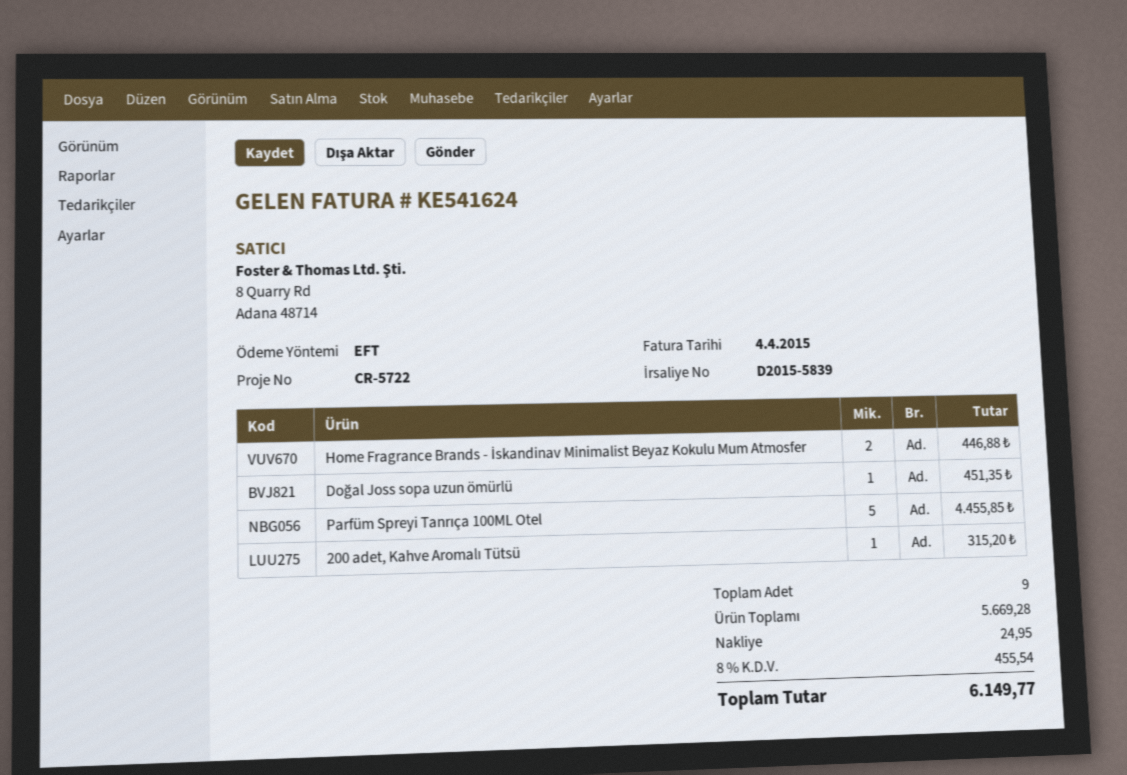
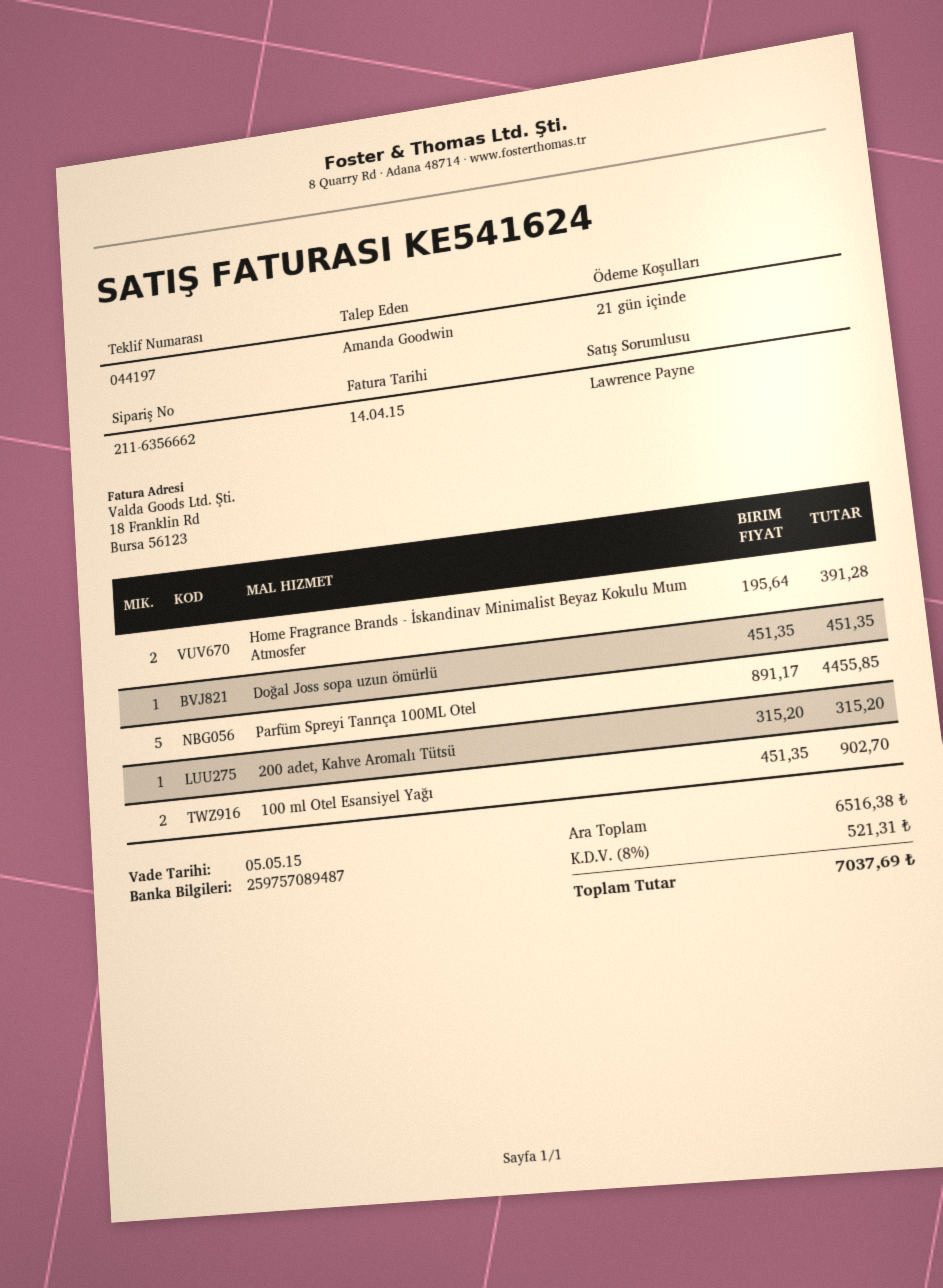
invoice date: 2015-04-04 -> 2015-04-14
Home Fragrance Brands - İskandinav Minimalist Beyaz Kokulu Mum Atmosfer: 2 for 446.88 -> 2 for 391.28
100 ml Otel Esansiyel Yağı: none -> 2 for 902.70
subtotal: 5669.28 -> 6516.38
shipping: 24.95 -> none
tax: 8% = 455.54 -> 8% = 521.31
total: 6149.77 -> 7037.69

